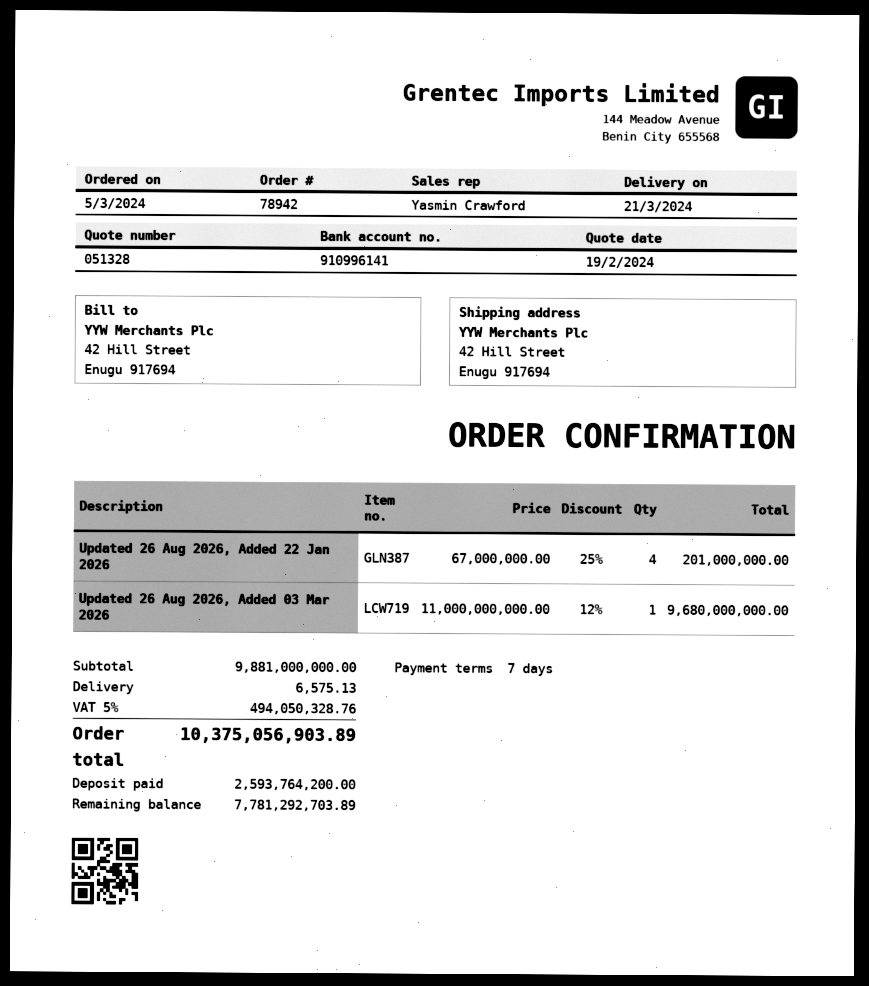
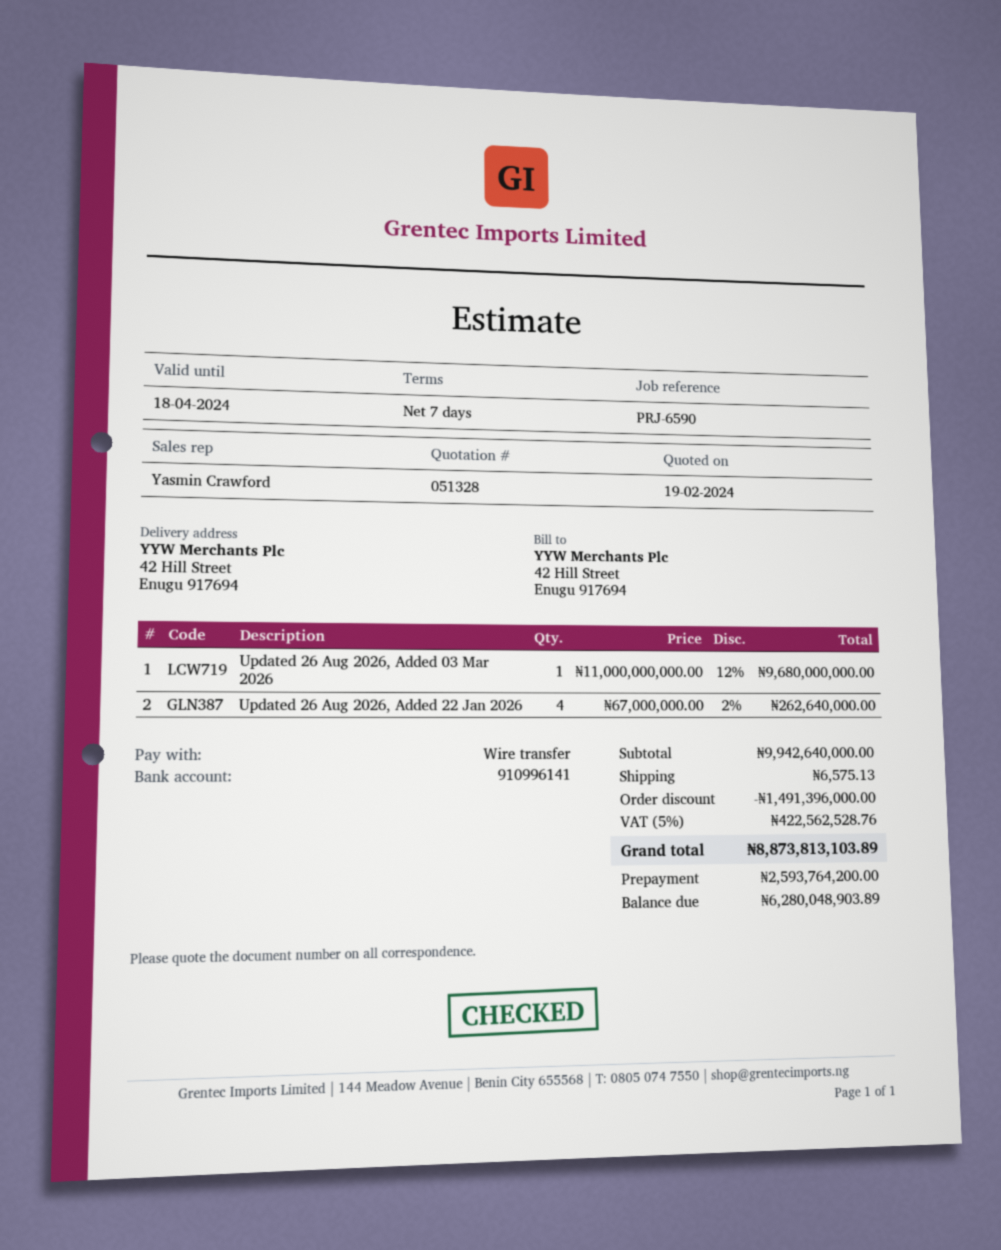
Updated 26 Aug 2026, Added 22 Jan 2026: 4 x 67000000.00 - 25% = 201000000.00 -> 4 x 67000000.00 - 2% = 262640000.00
subtotal: 9881000000.00 -> 9942640000.00
discount: none -> 1491396000.00
tax: 5% = 494050328.76 -> 5% = 422562528.76
total: 10375056903.89 -> 8873813103.89
balance: 7781292703.89 -> 6280048903.89

